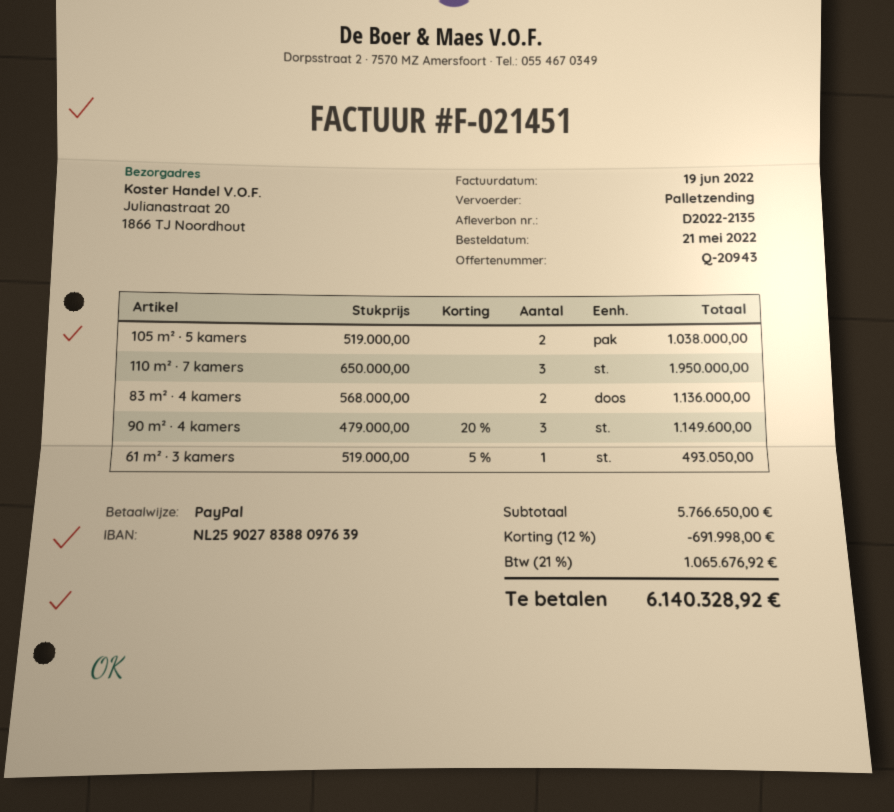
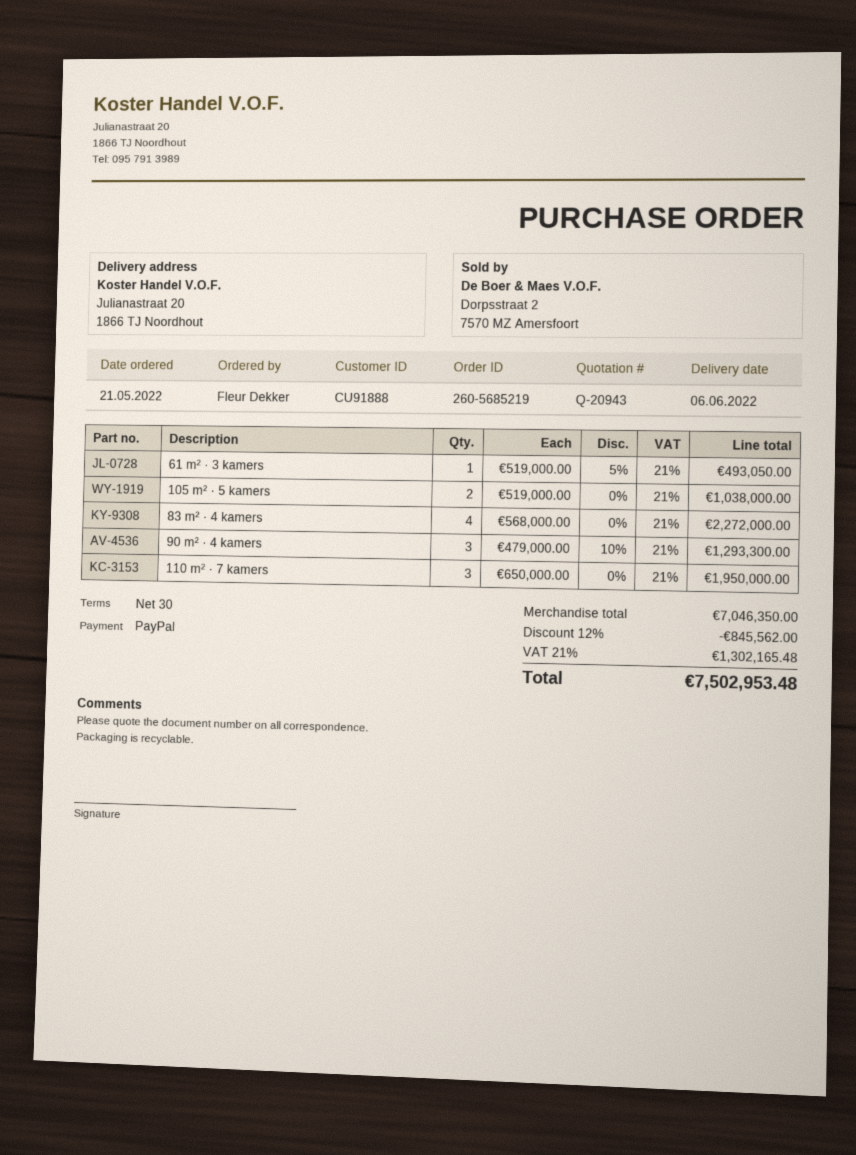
83 m² · 4 kamers: 2 x 568000.00 = 1136000.00 -> 4 x 568000.00 = 2272000.00
90 m² · 4 kamers: 3 x 479000.00 - 20% = 1149600.00 -> 3 x 479000.00 - 10% = 1293300.00
subtotal: 5766650.00 -> 7046350.00
discount: 12% = 691998.00 -> 12% = 845562.00
tax: 21% = 1065676.92 -> 21% = 1302165.48
total: 6140328.92 -> 7502953.48

